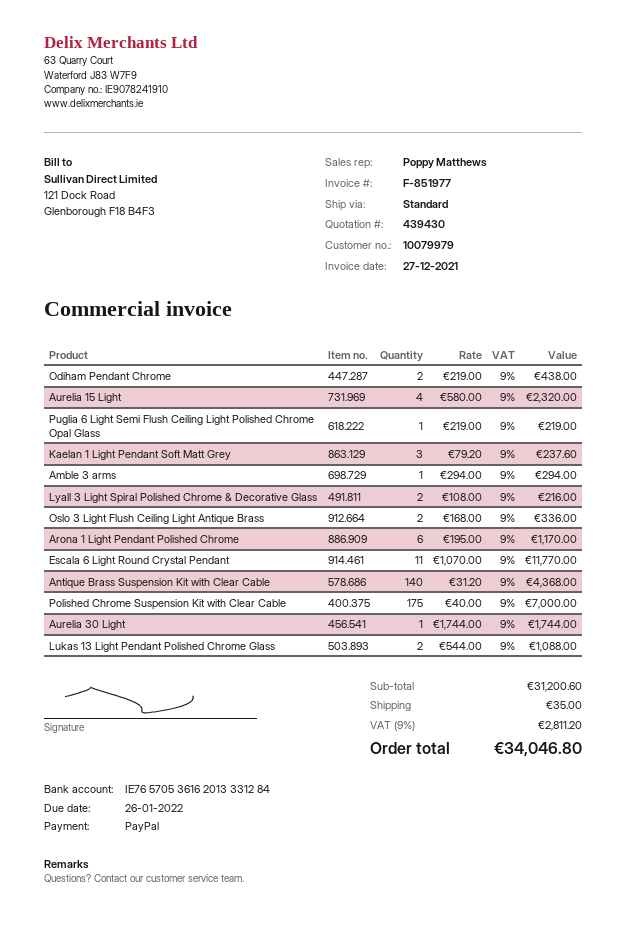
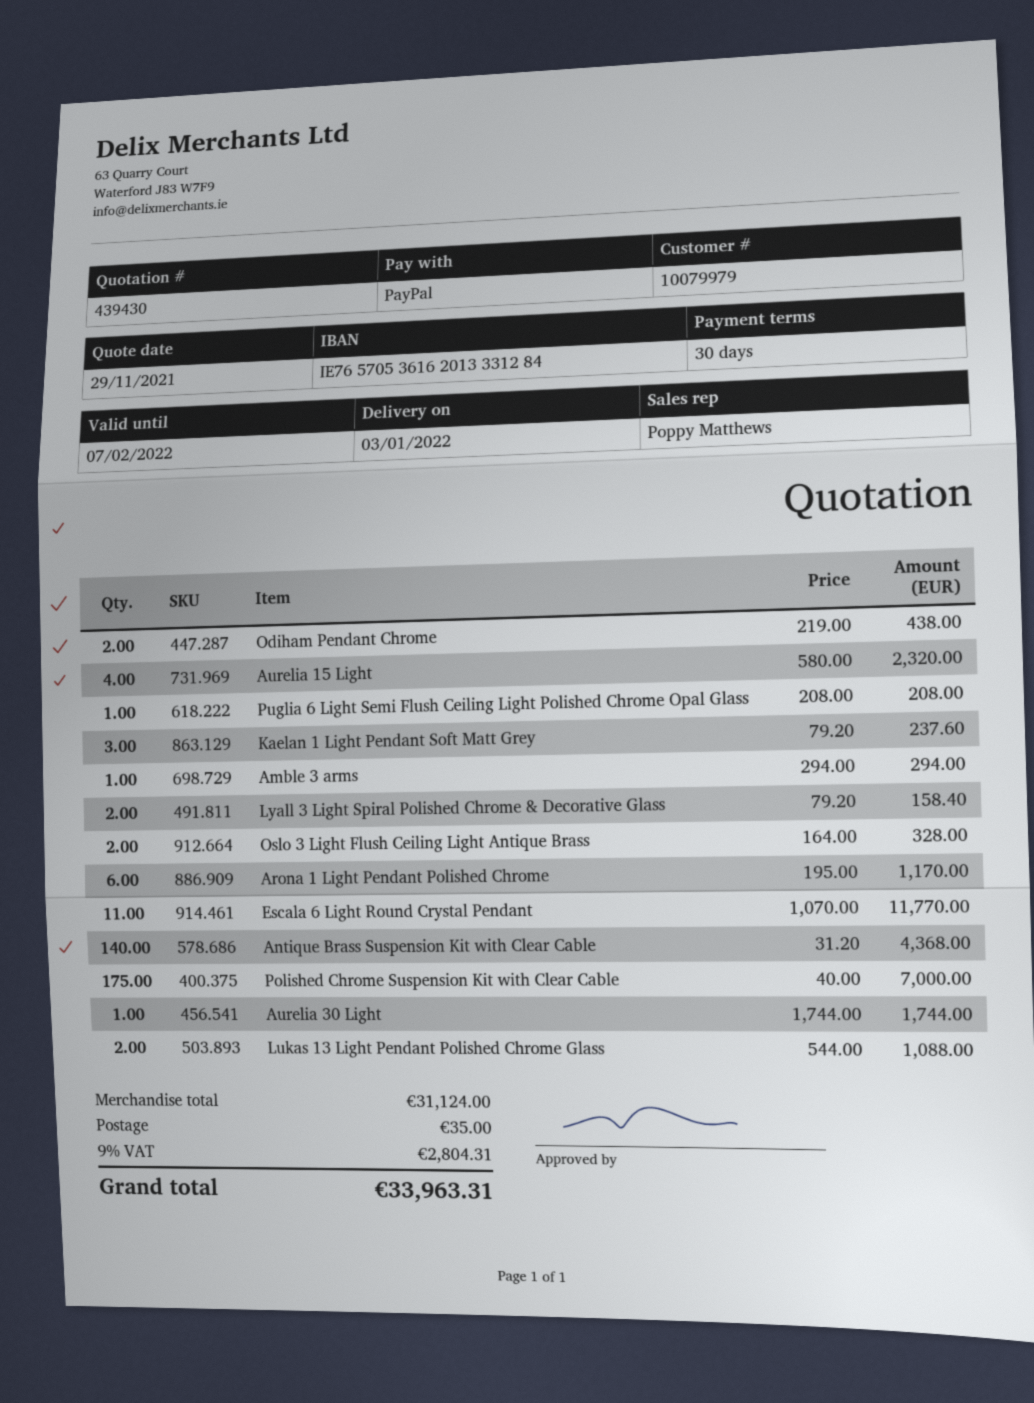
Puglia 6 Light Semi Flush Ceiling Light Polished Chrome Opal Glass: 1 x 219.00 = 219.00 -> 1 x 208.00 = 208.00
Lyall 3 Light Spiral Polished Chrome & Decorative Glass: 2 x 108.00 = 216.00 -> 2 x 79.20 = 158.40
Oslo 3 Light Flush Ceiling Light Antique Brass: 2 x 168.00 = 336.00 -> 2 x 164.00 = 328.00
subtotal: 31200.60 -> 31124.00
tax: 9% = 2811.20 -> 9% = 2804.31
total: 34046.80 -> 33963.31

